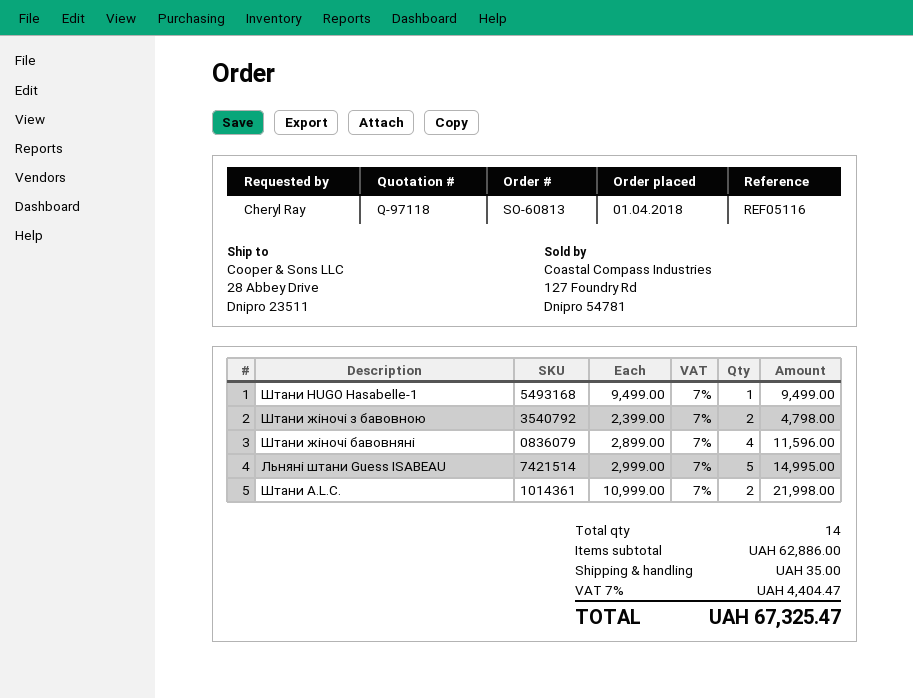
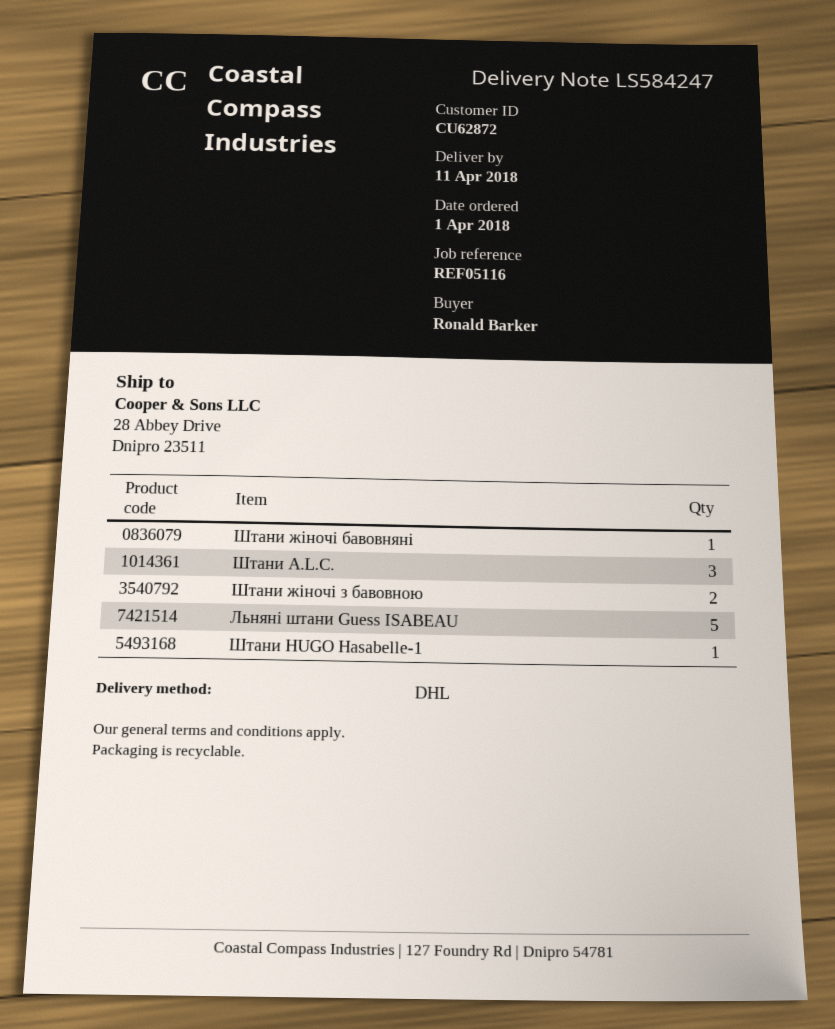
ordered by: Cheryl Ray -> Ronald Barker
Штани жіночі бавовняні: 4 -> 1
Штани A.L.C.: 2 -> 3

